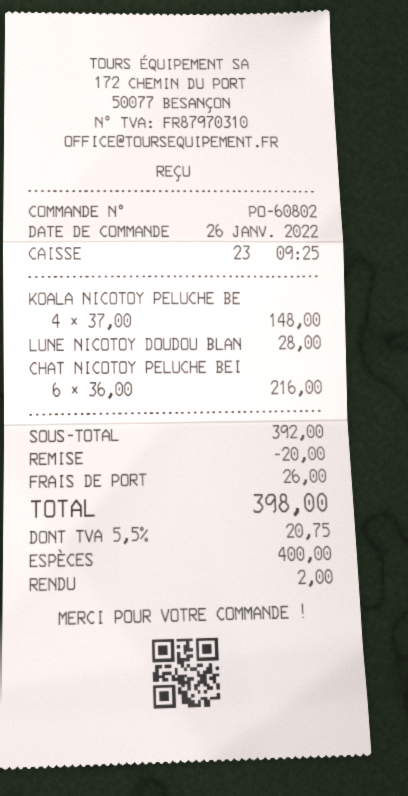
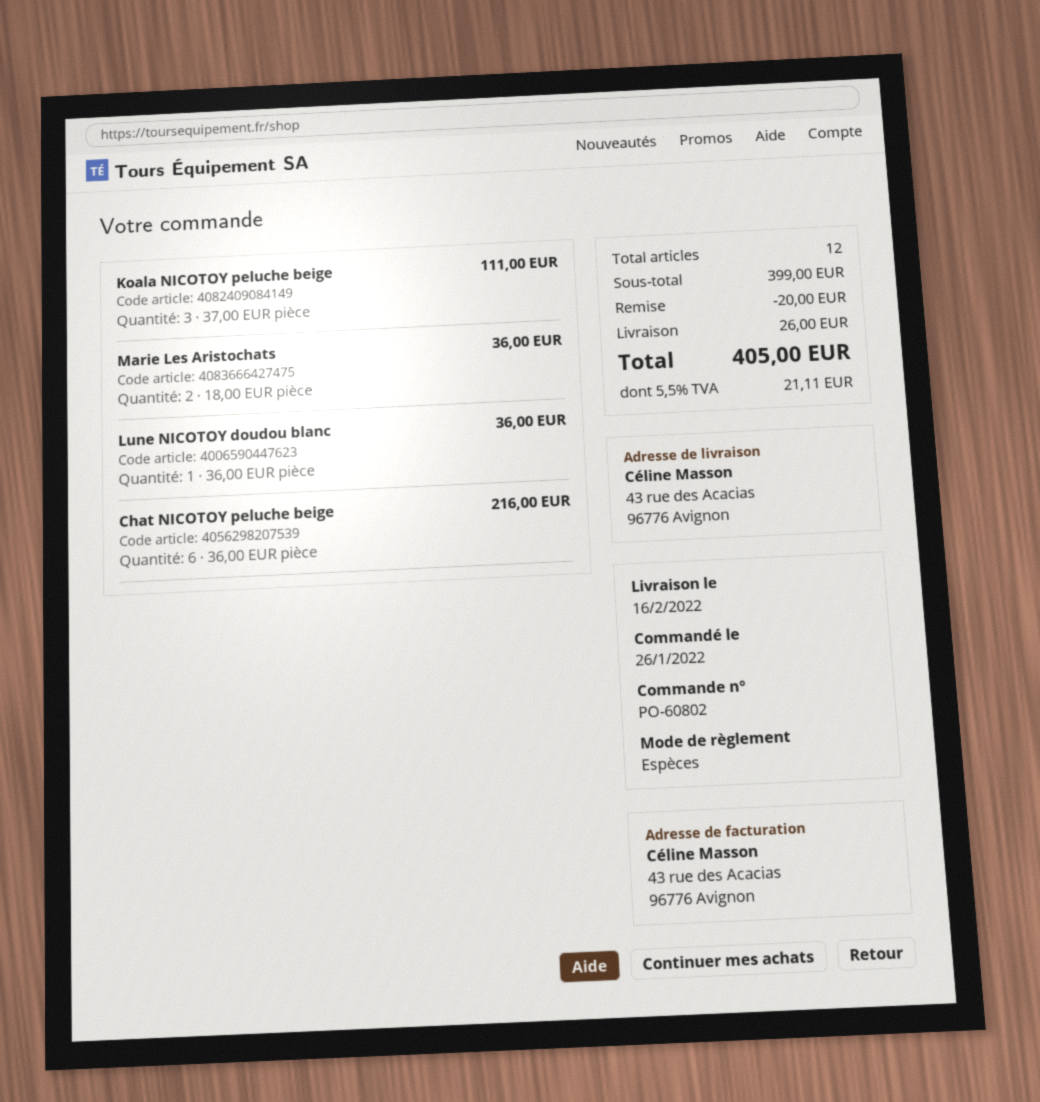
KOALA NICOTOY PELUCHE BE: 4 x 37.00 = 148.00 -> 3 x 37.00 = 111.00
LUNE NICOTOY DOUDOU BLAN: 1 x 28.00 = 28.00 -> 1 x 36.00 = 36.00
Marie Les Aristochats: none -> 2 x 18.00 = 36.00
subtotal: 392.00 -> 399.00
tax: 5.5% = 20.75 -> 5.5% = 21.11
total: 398.00 -> 405.00

